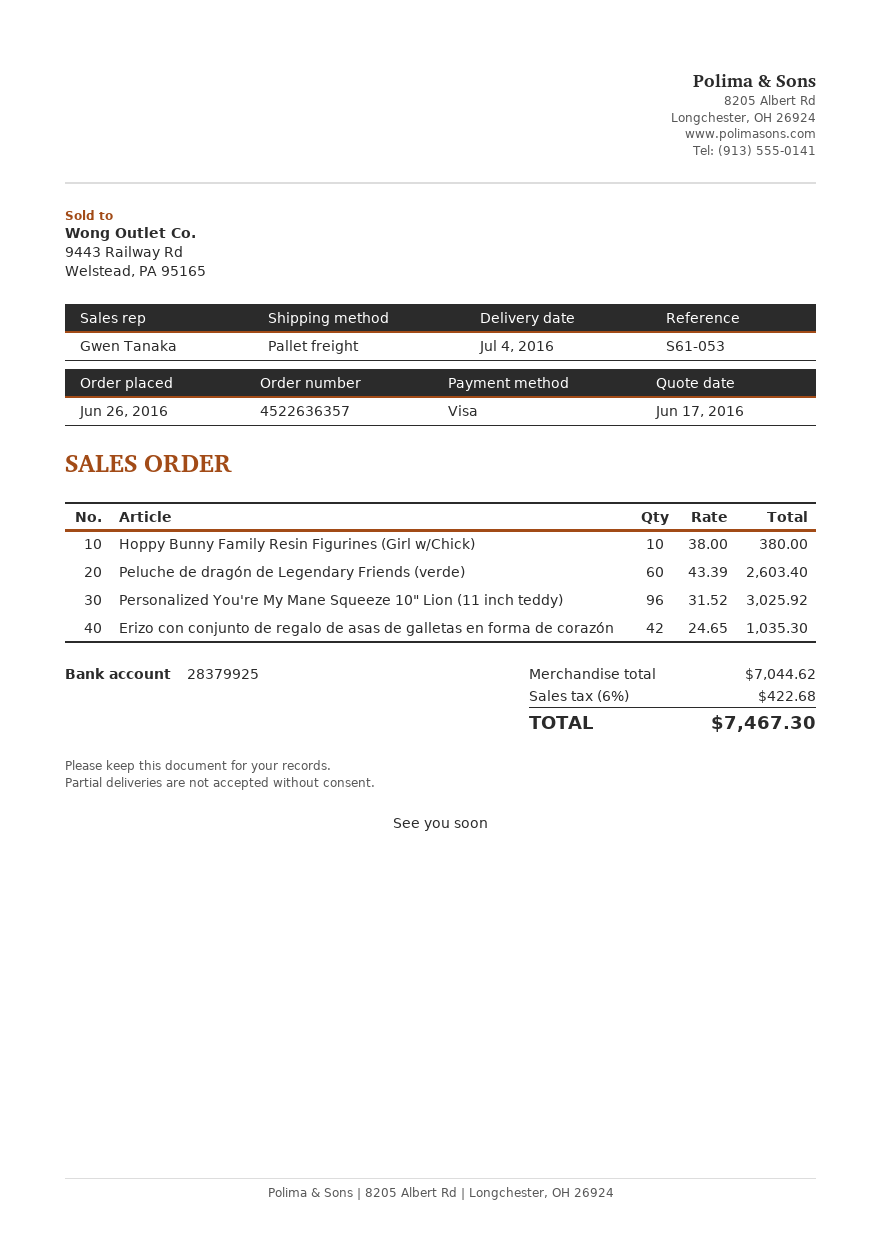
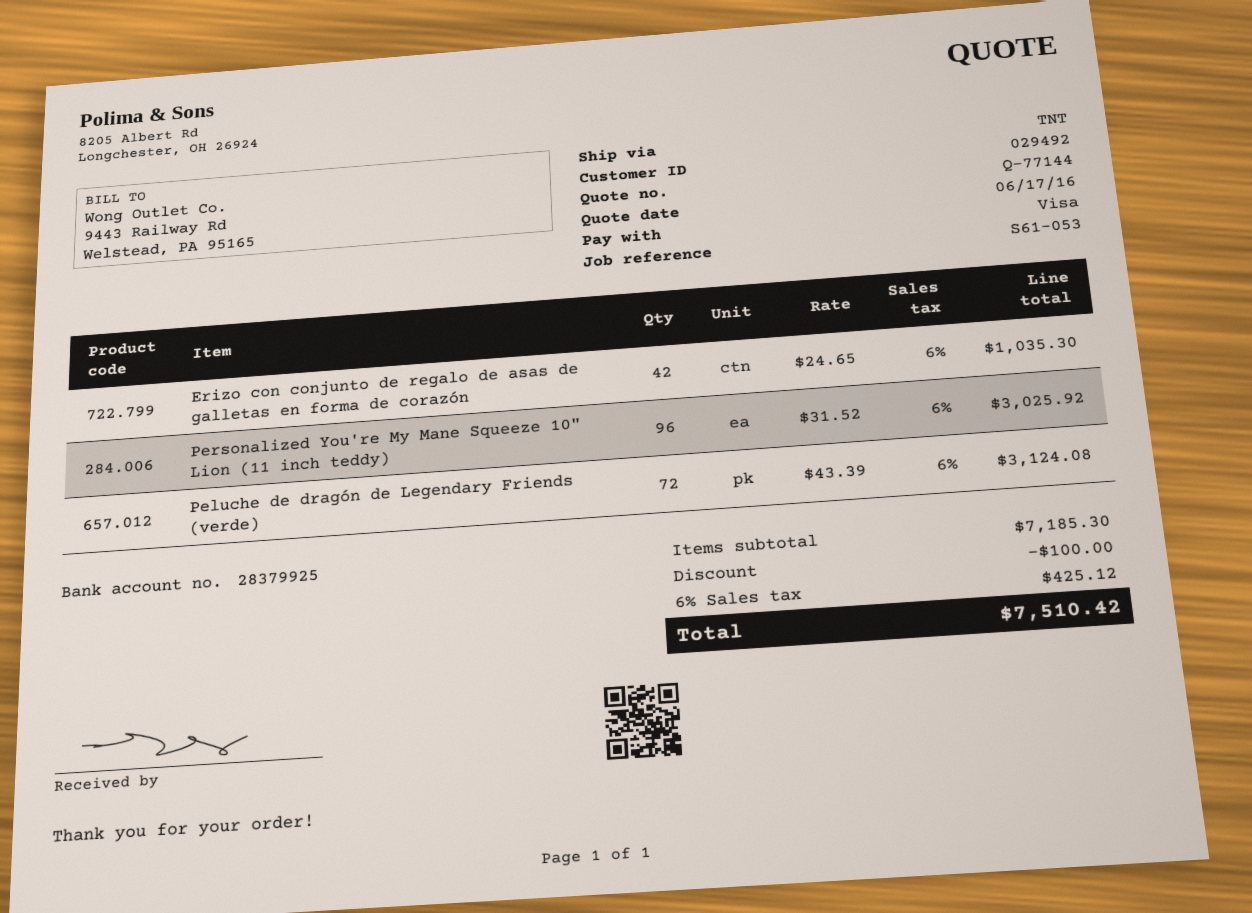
shipping method: pallet freight -> TNT
Hoppy Bunny Family Resin Figurines (Girl w/Chick): 10 x 38.00 = 380.00 -> none
Peluche de dragón de Legendary Friends (verde): 60 x 43.39 = 2603.40 -> 72 x 43.39 = 3124.08
subtotal: 7044.62 -> 7185.30
discount: none -> 100.00
tax: 6% = 422.68 -> 6% = 425.12
total: 7467.30 -> 7510.42

